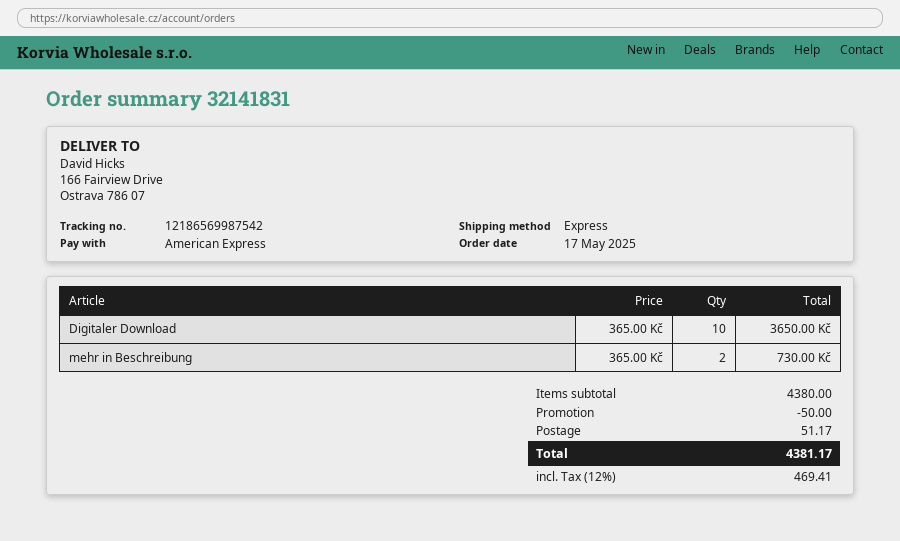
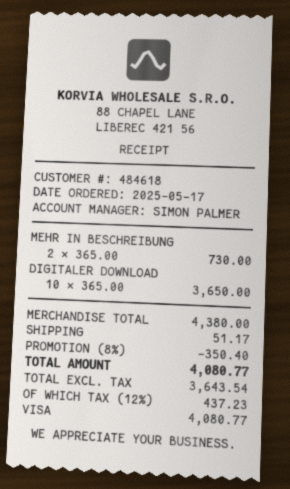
payment method: American Express -> Visa
discount: 50.00 -> 350.40
tax: 12% = 469.41 -> 12% = 437.23
total: 4381.17 -> 4080.77

